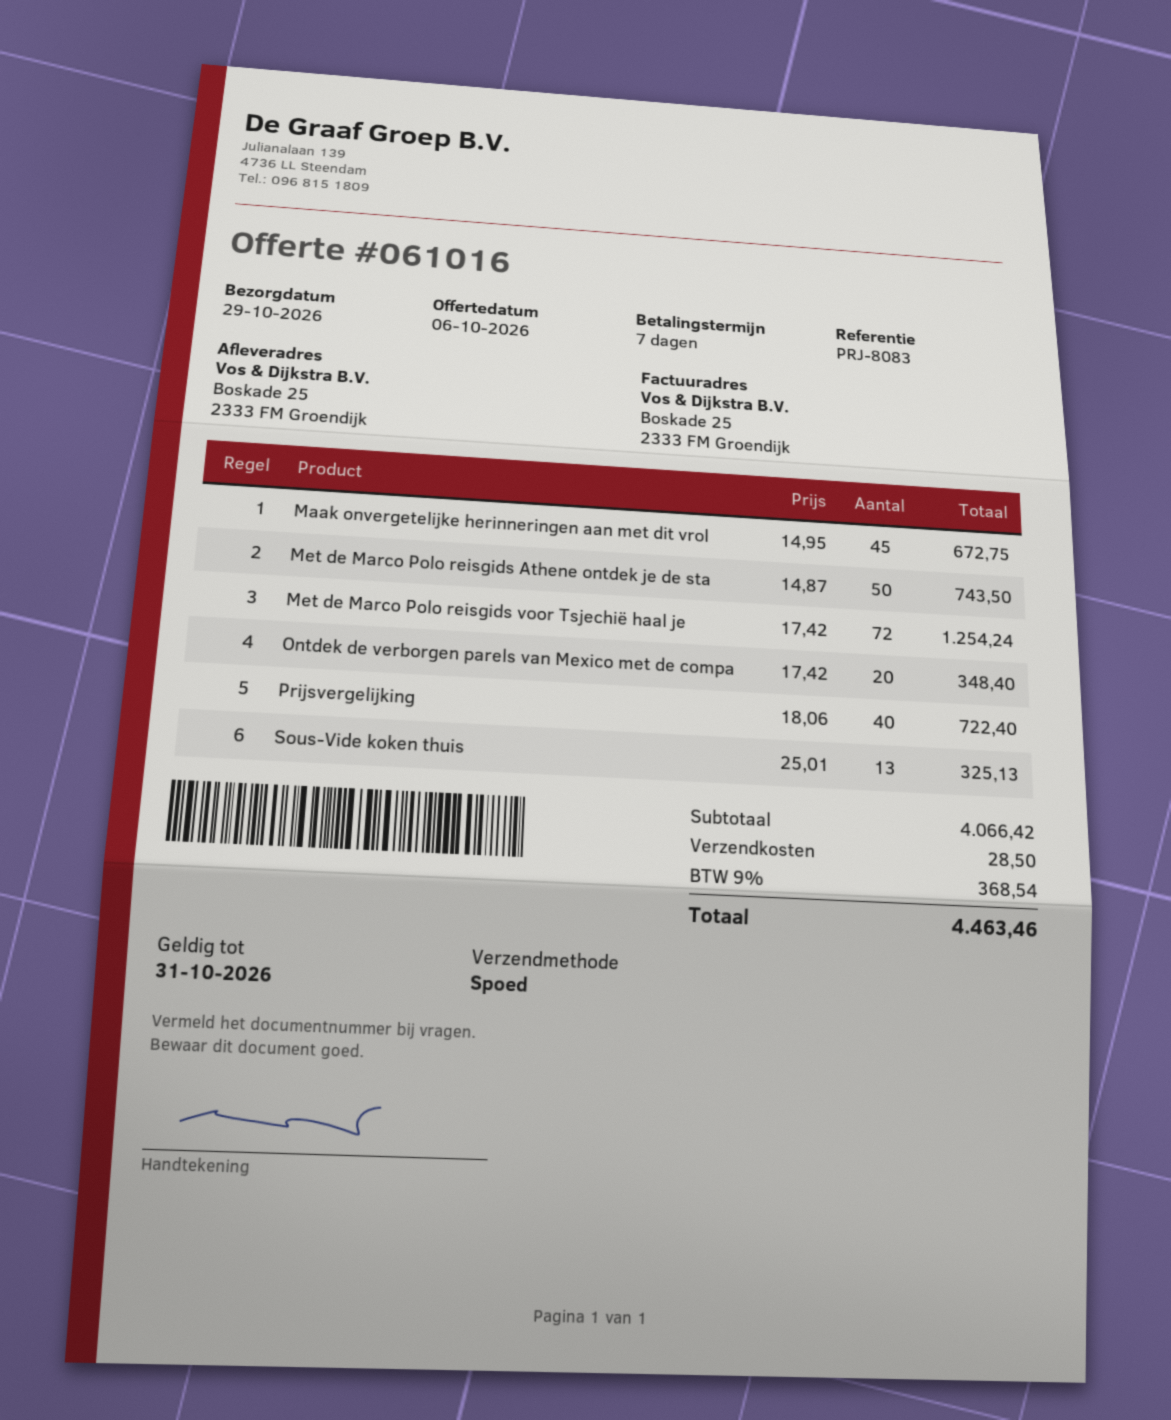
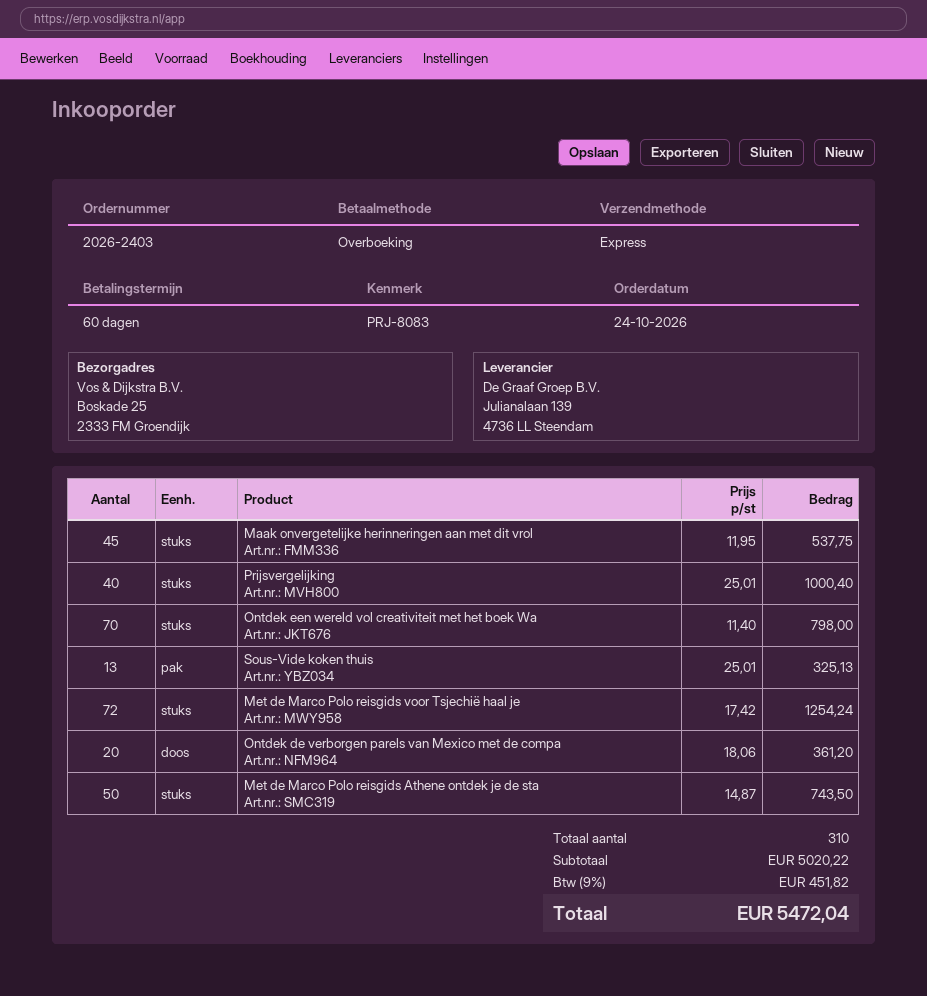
payment terms: 7 days -> 60 days
Maak onvergetelijke herinneringen aan met dit vrol: 45 x 14.95 = 672.75 -> 45 x 11.95 = 537.75
Ontdek de verborgen parels van Mexico met de compa: 20 x 17.42 = 348.40 -> 20 x 18.06 = 361.20
Prijsvergelijking: 40 x 18.06 = 722.40 -> 40 x 25.01 = 1000.40
Ontdek een wereld vol creativiteit met het boek Wa: none -> 70 x 11.40 = 798.00
subtotal: 4066.42 -> 5020.22
shipping: 28.50 -> none
tax: 9% = 368.54 -> 9% = 451.82
total: 4463.46 -> 5472.04

